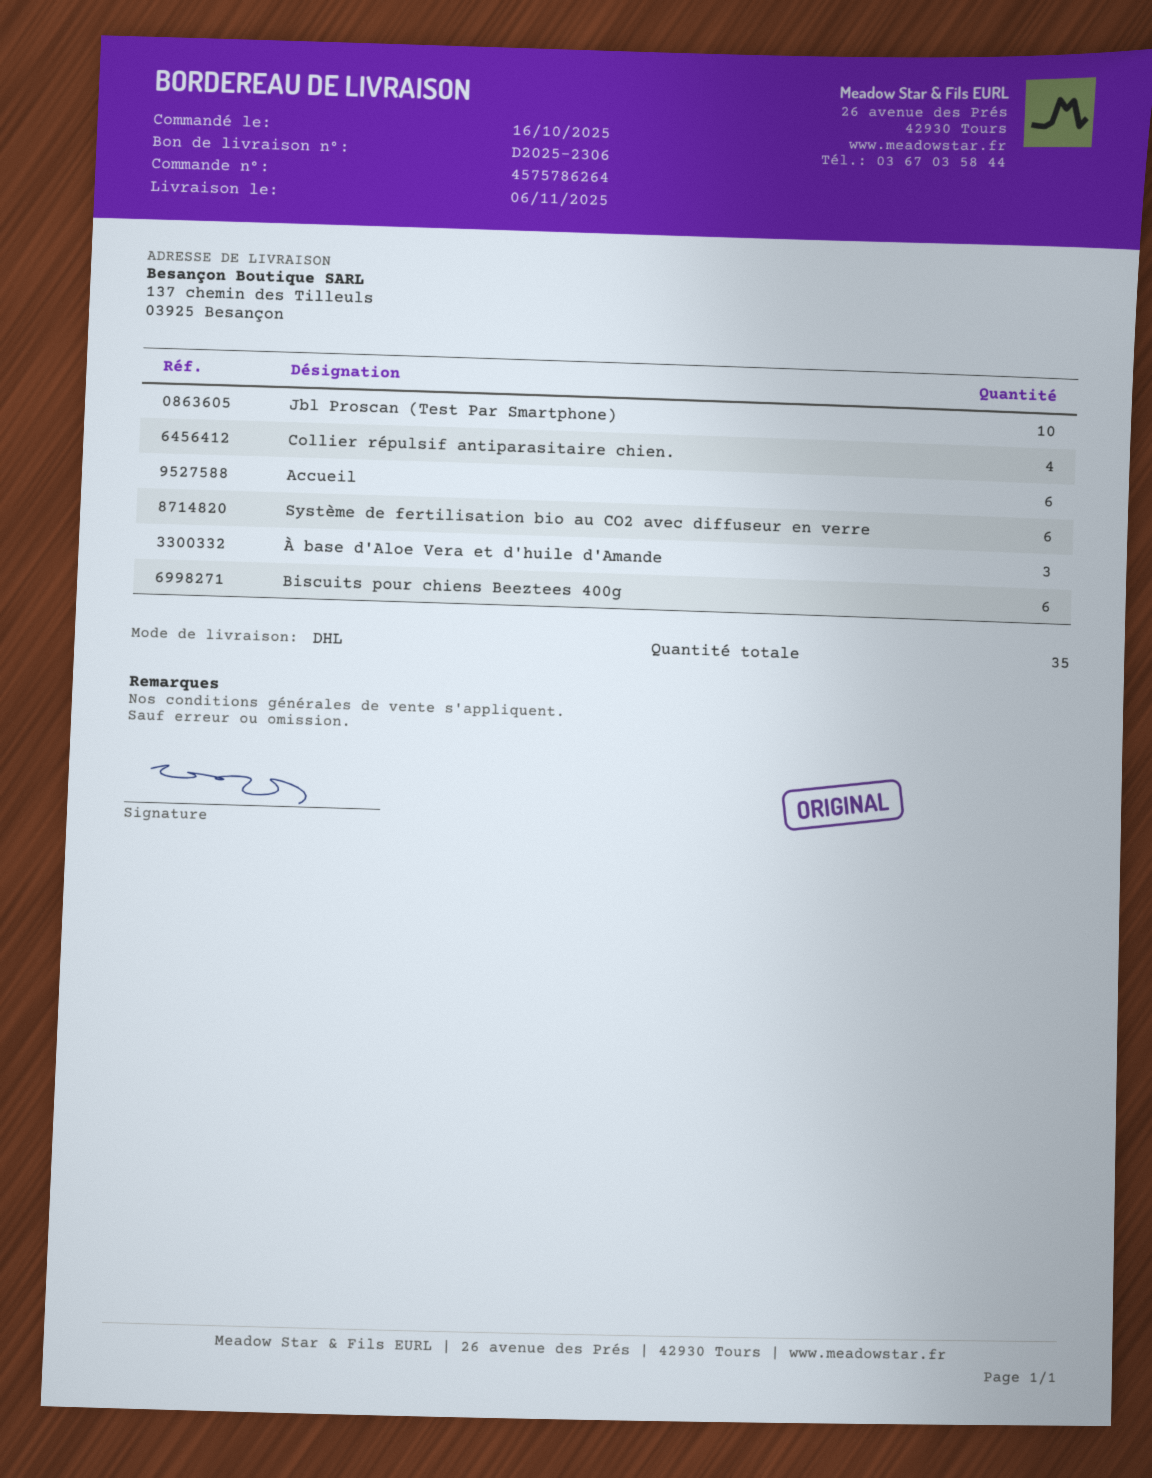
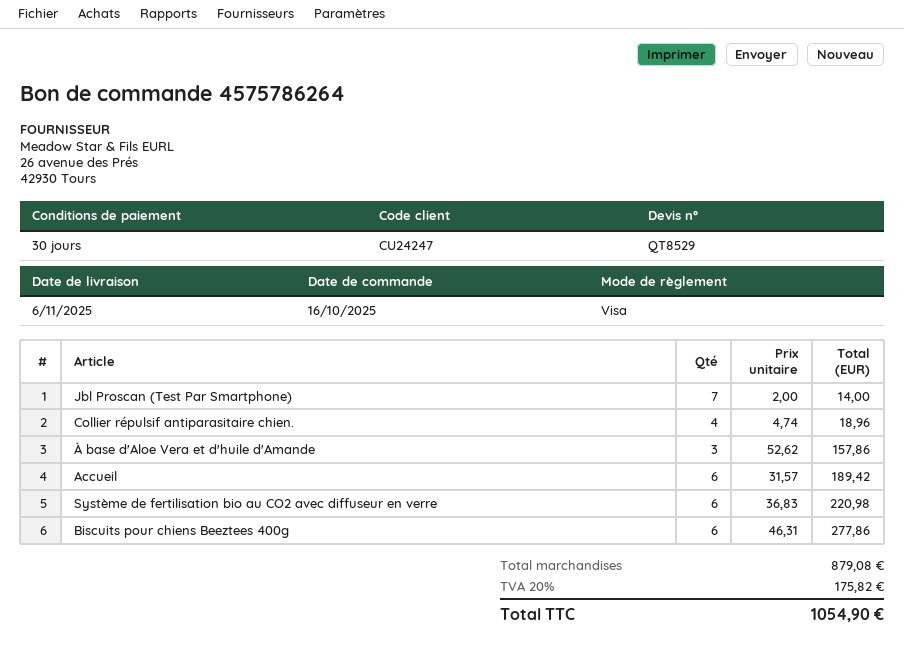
Jbl Proscan (Test Par Smartphone): 10 -> 7

